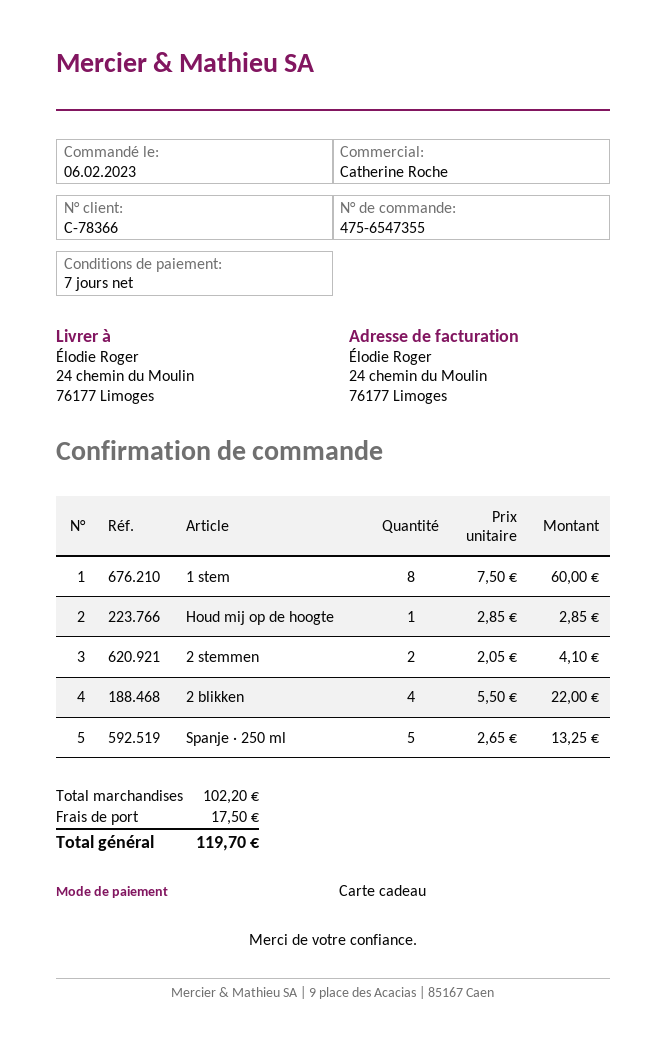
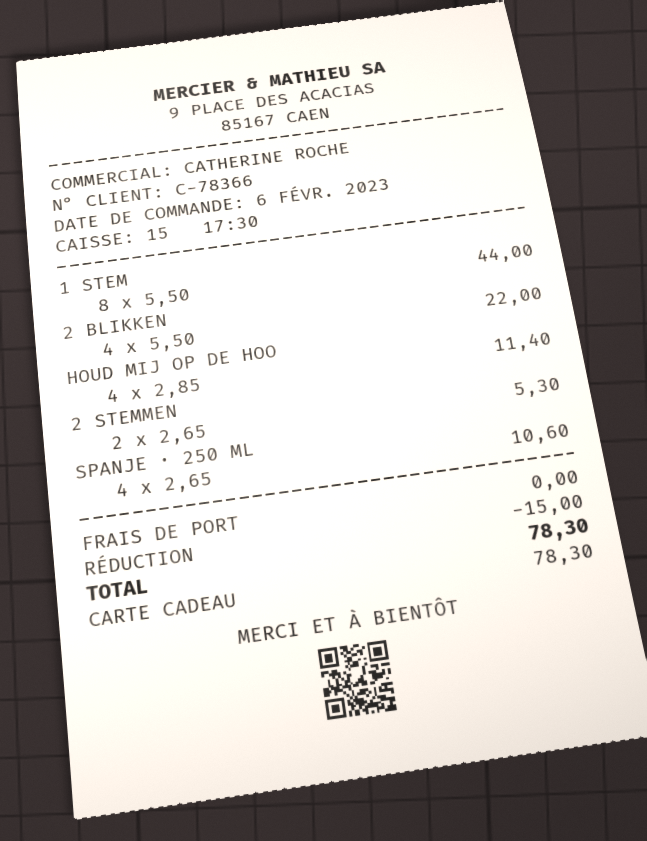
1 stem: 8 x 7.50 = 60.00 -> 8 x 5.50 = 44.00
Houd mij op de hoogte: 1 x 2.85 = 2.85 -> 4 x 2.85 = 11.40
2 stemmen: 2 x 2.05 = 4.10 -> 2 x 2.65 = 5.30
Spanje · 250 ml: 5 x 2.65 = 13.25 -> 4 x 2.65 = 10.60
discount: none -> 15.00
shipping: 17.50 -> 0.00
total: 119.70 -> 78.30

